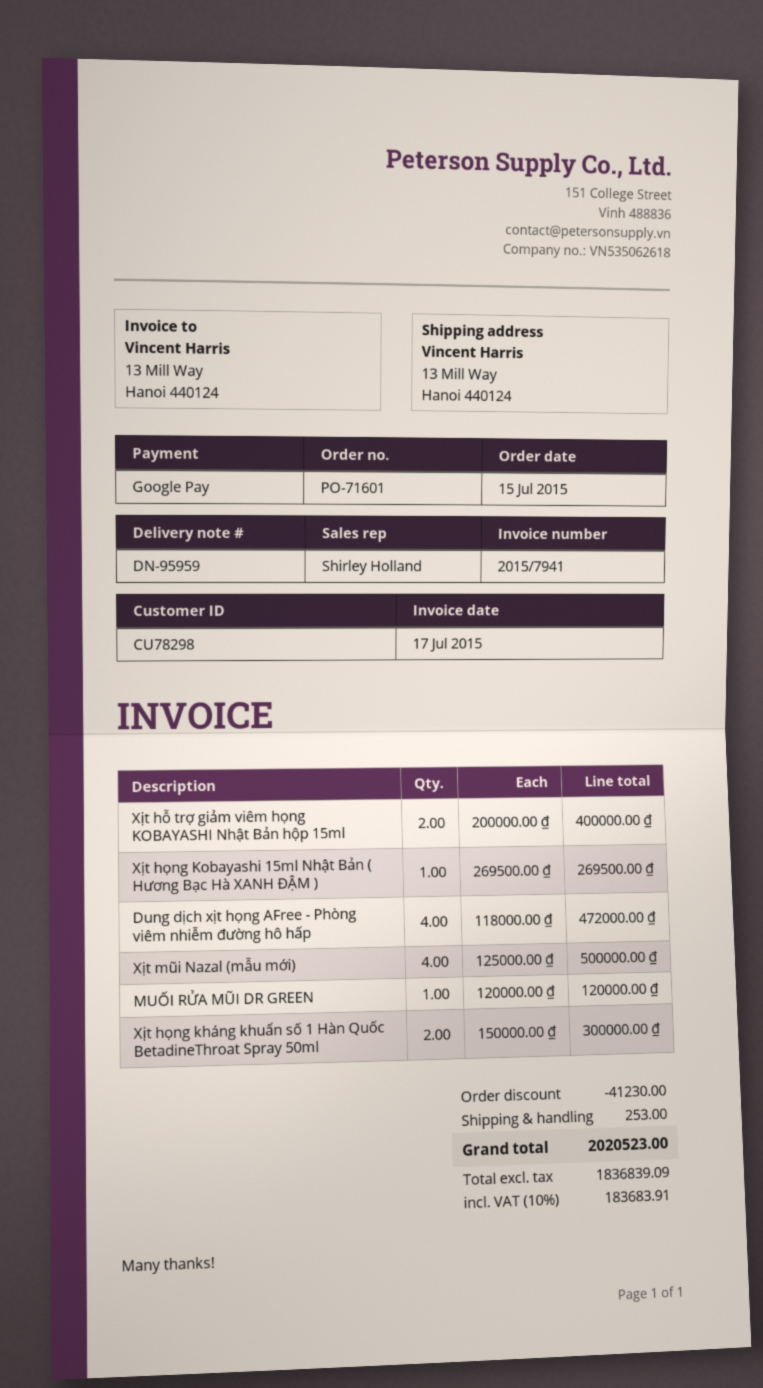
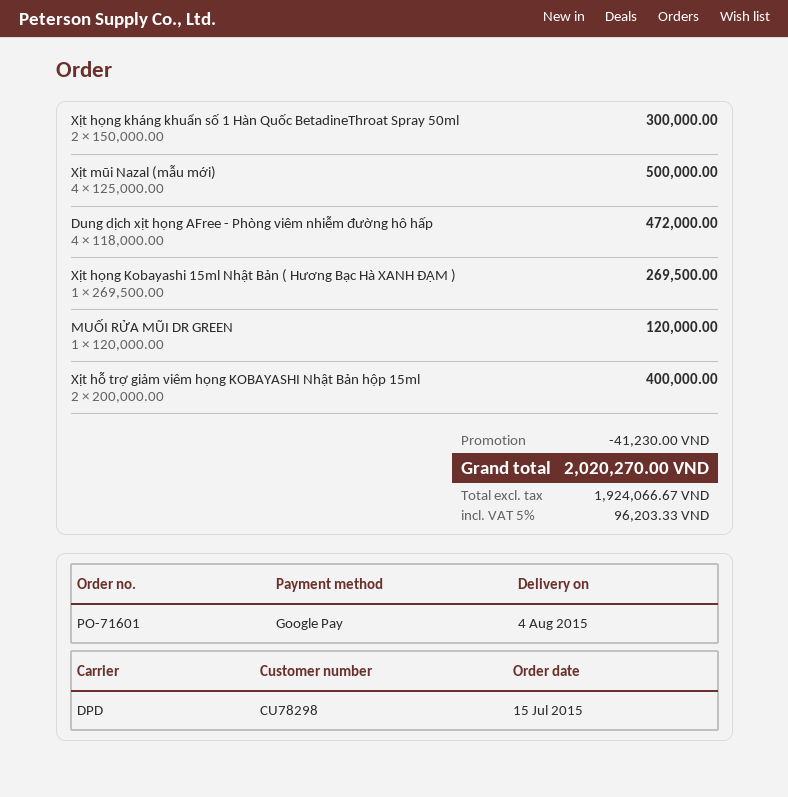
shipping: 253.00 -> none
net: 1836839.09 -> 1924066.67
tax: 10% = 183683.91 -> 5% = 96203.33
total: 2020523.00 -> 2020270.00

